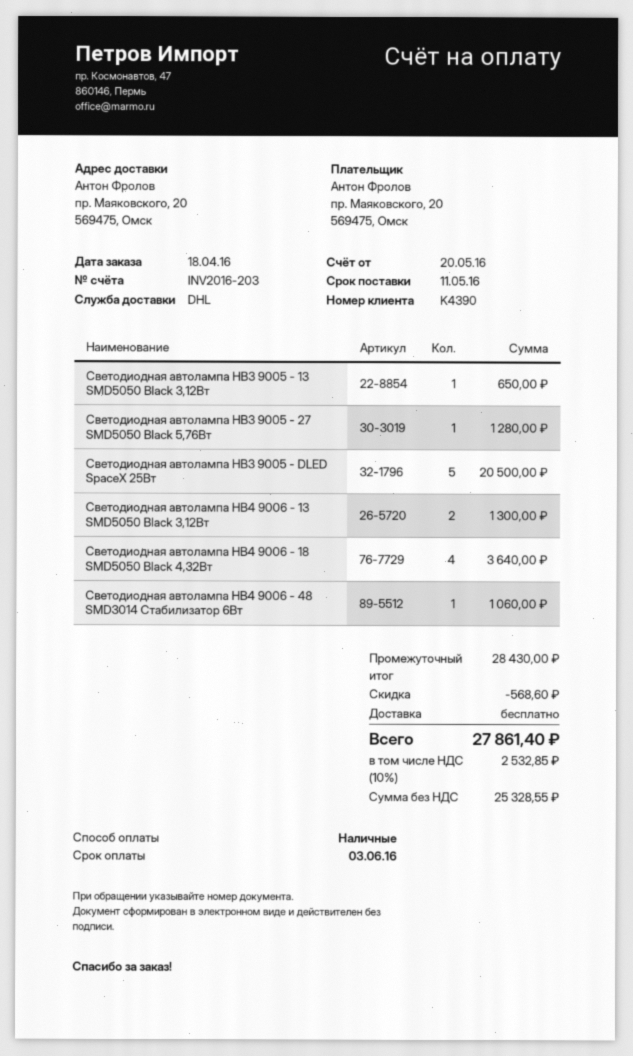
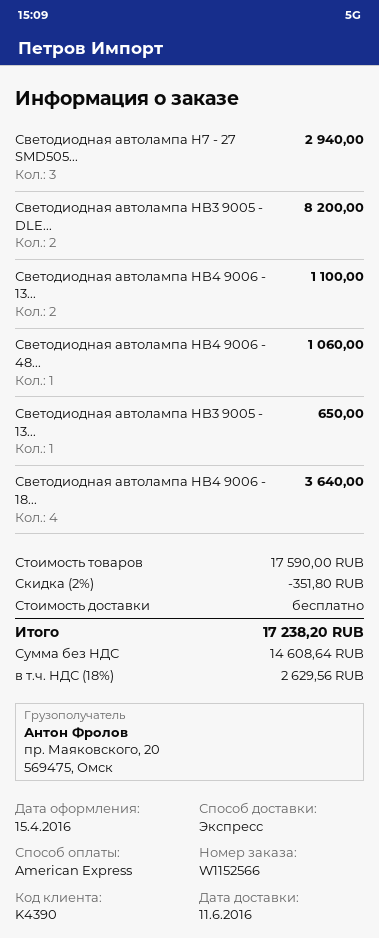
order date: 2016-04-18 -> 2016-04-15
delivery date: 2016-05-11 -> 2016-06-11
payment method: cash -> American Express
shipping method: DHL -> express
Светодиодная автолампа HB3 9005 - 27 SMD5050 Black 5,76Вт: 1 for 1280.00 -> none
Светодиодная автолампа HB3 9005 - DLED SpaceX 25Вт: 5 for 20500.00 -> 2 for 8200.00
Светодиодная автолампа HB4 9006 - 13 SMD5050 Black 3,12Вт: 2 for 1300.00 -> 2 for 1100.00
Светодиодная автолампа Н7 - 27 SMD505...: none -> 3 for 2940.00
subtotal: 28430.00 -> 17590.00
discount: 568.60 -> 351.80
net: 25328.55 -> 14608.64
tax: 10% = 2532.85 -> 18% = 2629.56
total: 27861.40 -> 17238.20

